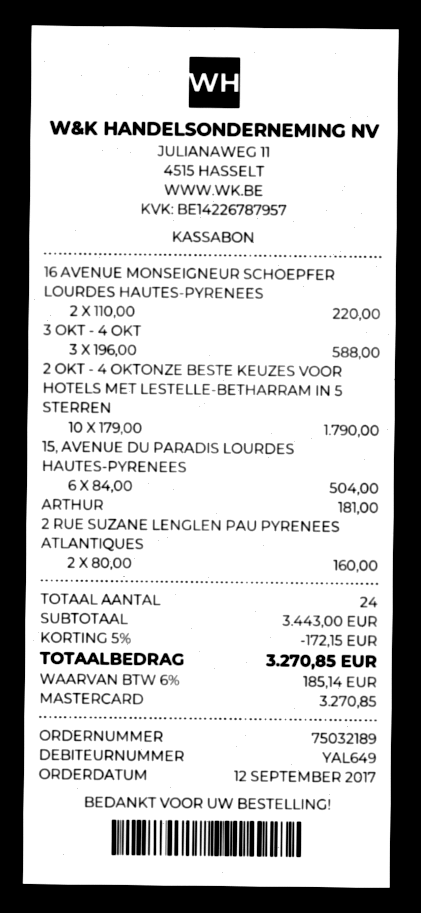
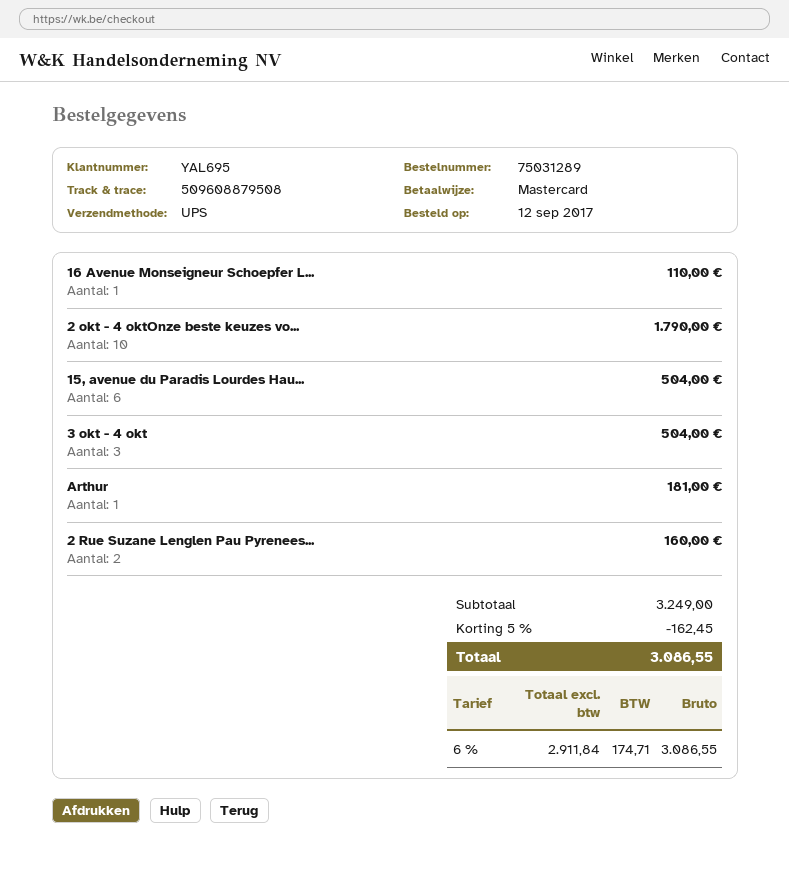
order number: 75032189 -> 75031289
customer number: YAL649 -> YAL695
16 AVENUE MONSEIGNEUR SCHOEPFER LOURDES HAUTES-PYRENEES: 2 for 220.00 -> 1 for 110.00
3 OKT - 4 OKT: 3 for 588.00 -> 3 for 504.00
subtotal: 3443.00 -> 3249.00
discount: 5% = 172.15 -> 5% = 162.45
tax: 6% = 185.14 -> 6% = 174.71
total: 3270.85 -> 3086.55

